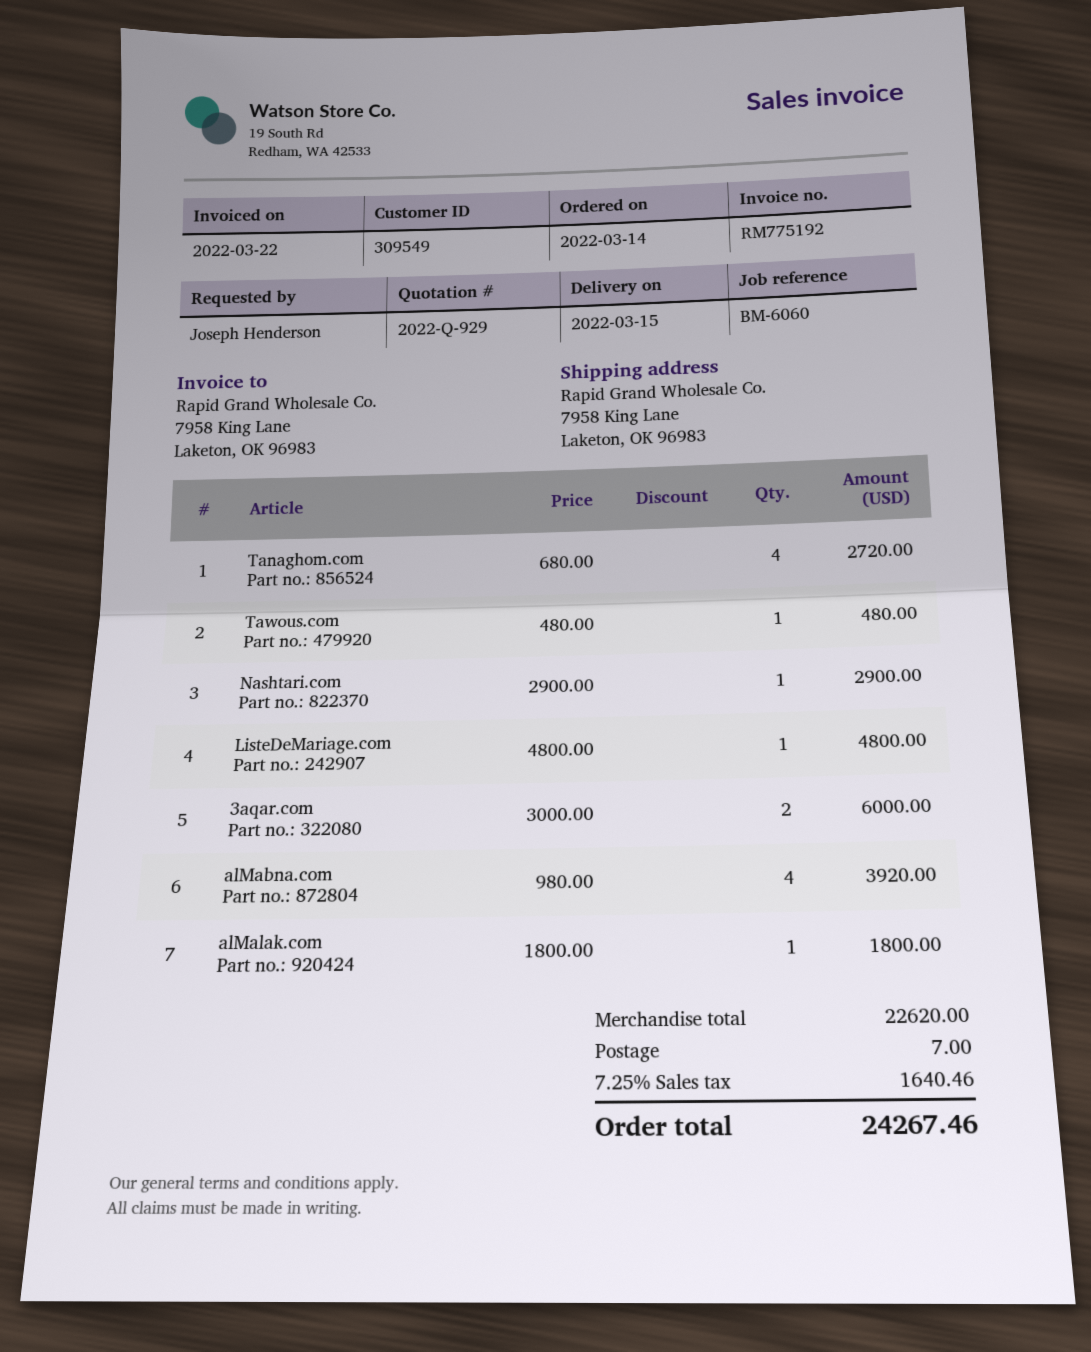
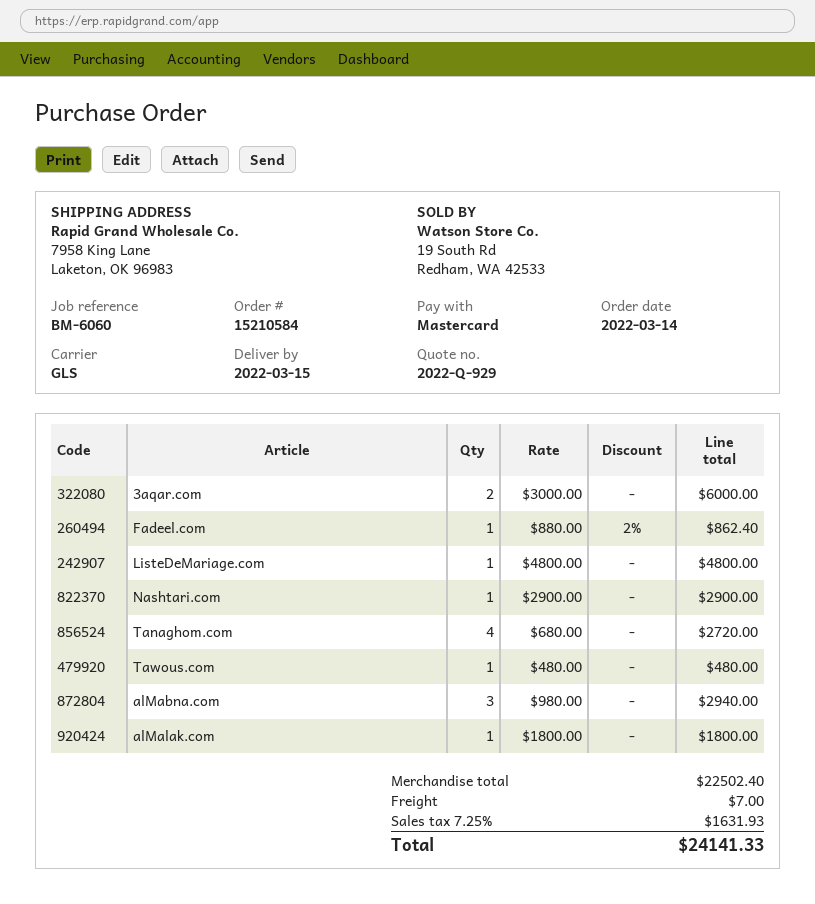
alMabna.com: 4 x 980.00 = 3920.00 -> 3 x 980.00 = 2940.00
Fadeel.com: none -> 1 x 880.00 - 2% = 862.40
subtotal: 22620.00 -> 22502.40
tax: 7.25% = 1640.46 -> 7.25% = 1631.93
total: 24267.46 -> 24141.33

